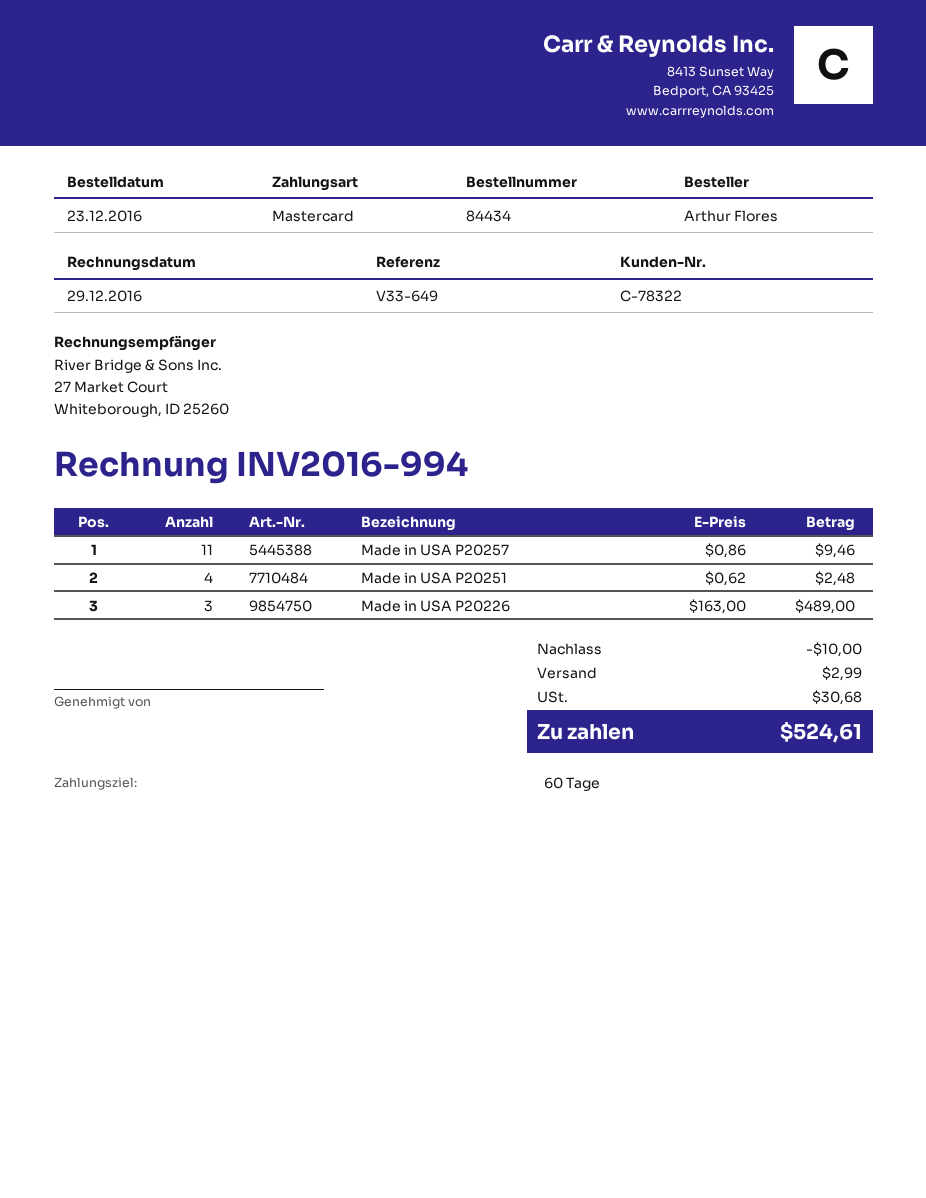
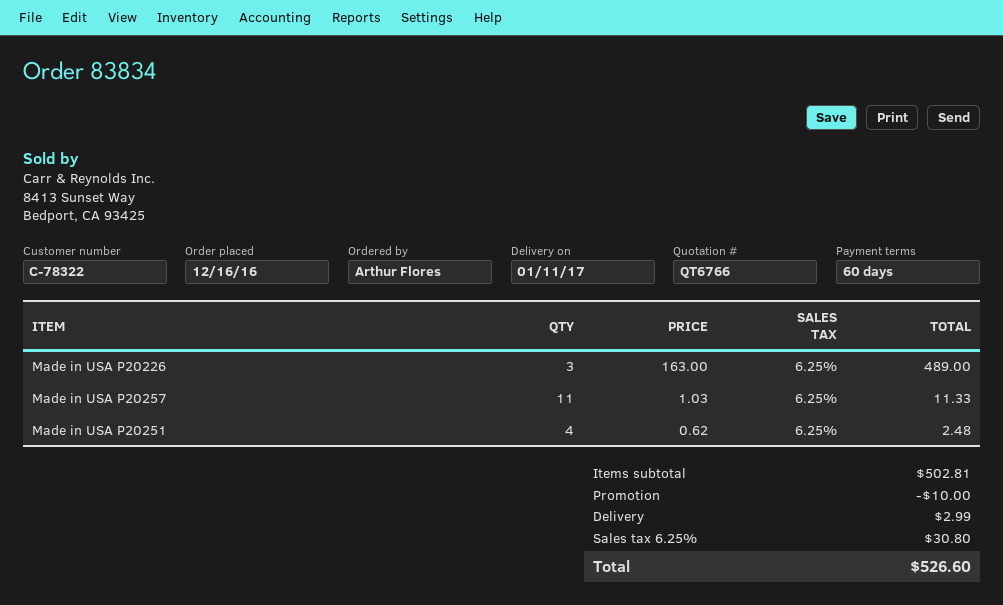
order number: 84434 -> 83834
order date: 2016-12-23 -> 2016-12-16
Made in USA P20257: 11 x 0.86 = 9.46 -> 11 x 1.03 = 11.33
tax: 30.68 -> 30.80
total: 524.61 -> 526.60

